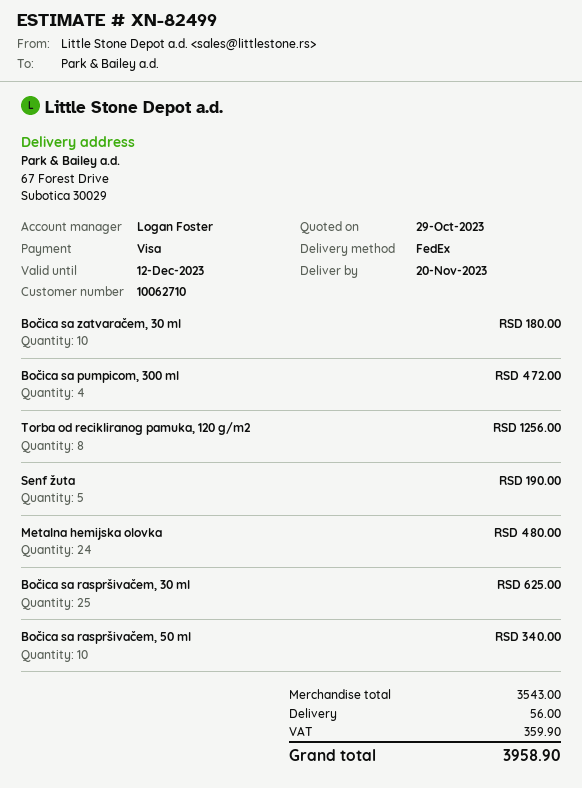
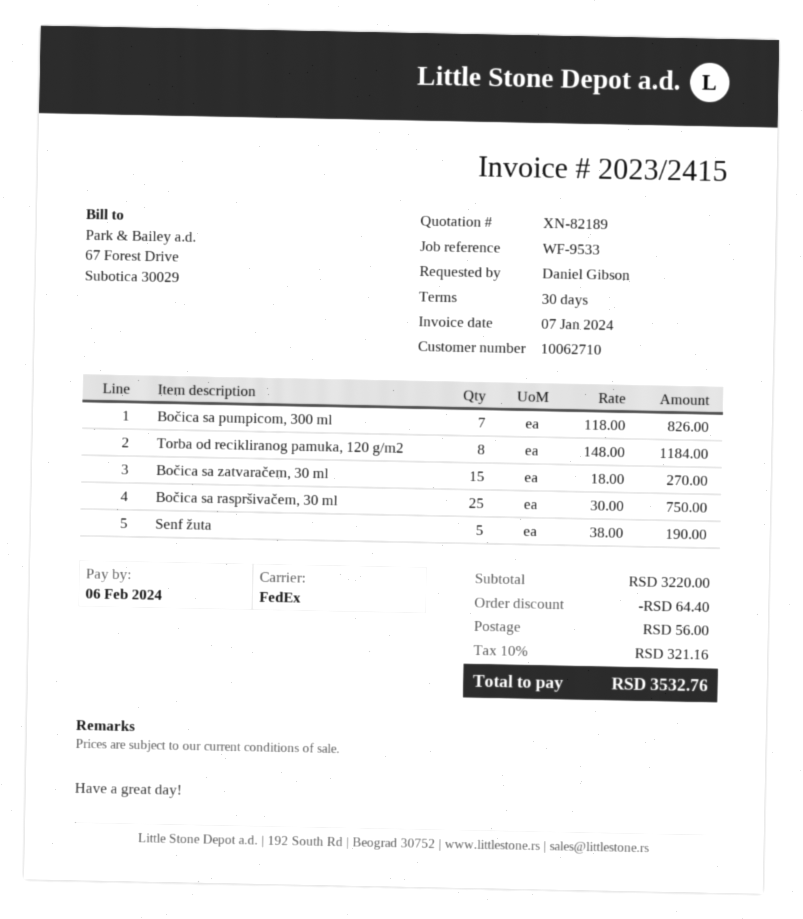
quote number: XN-82499 -> XN-82189
Bočica sa zatvaračem, 30 ml: 10 for 180.00 -> 15 for 270.00
Bočica sa pumpicom, 300 ml: 4 for 472.00 -> 7 for 826.00
Torba od recikliranog pamuka, 120 g/m2: 8 for 1256.00 -> 8 for 1184.00
Metalna hemijska olovka: 24 for 480.00 -> none
Bočica sa raspršivačem, 30 ml: 25 for 625.00 -> 25 for 750.00
Bočica sa raspršivačem, 50 ml: 10 for 340.00 -> none
subtotal: 3543.00 -> 3220.00
discount: none -> 64.40
tax: 359.90 -> 321.16
total: 3958.90 -> 3532.76

